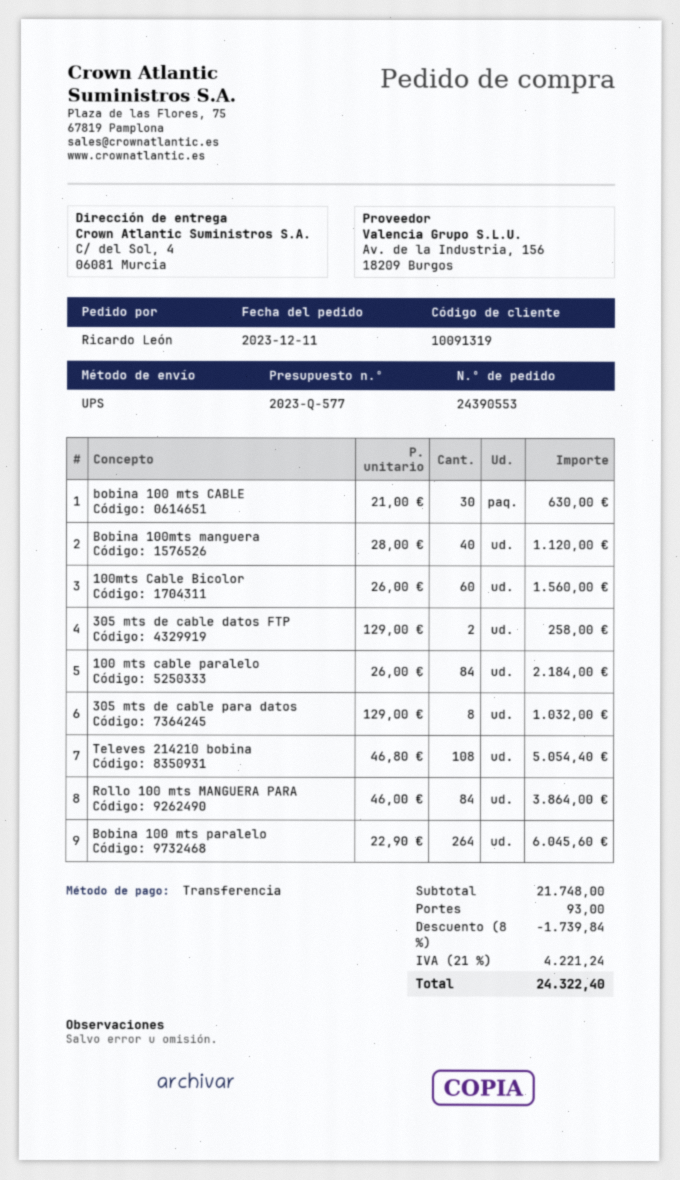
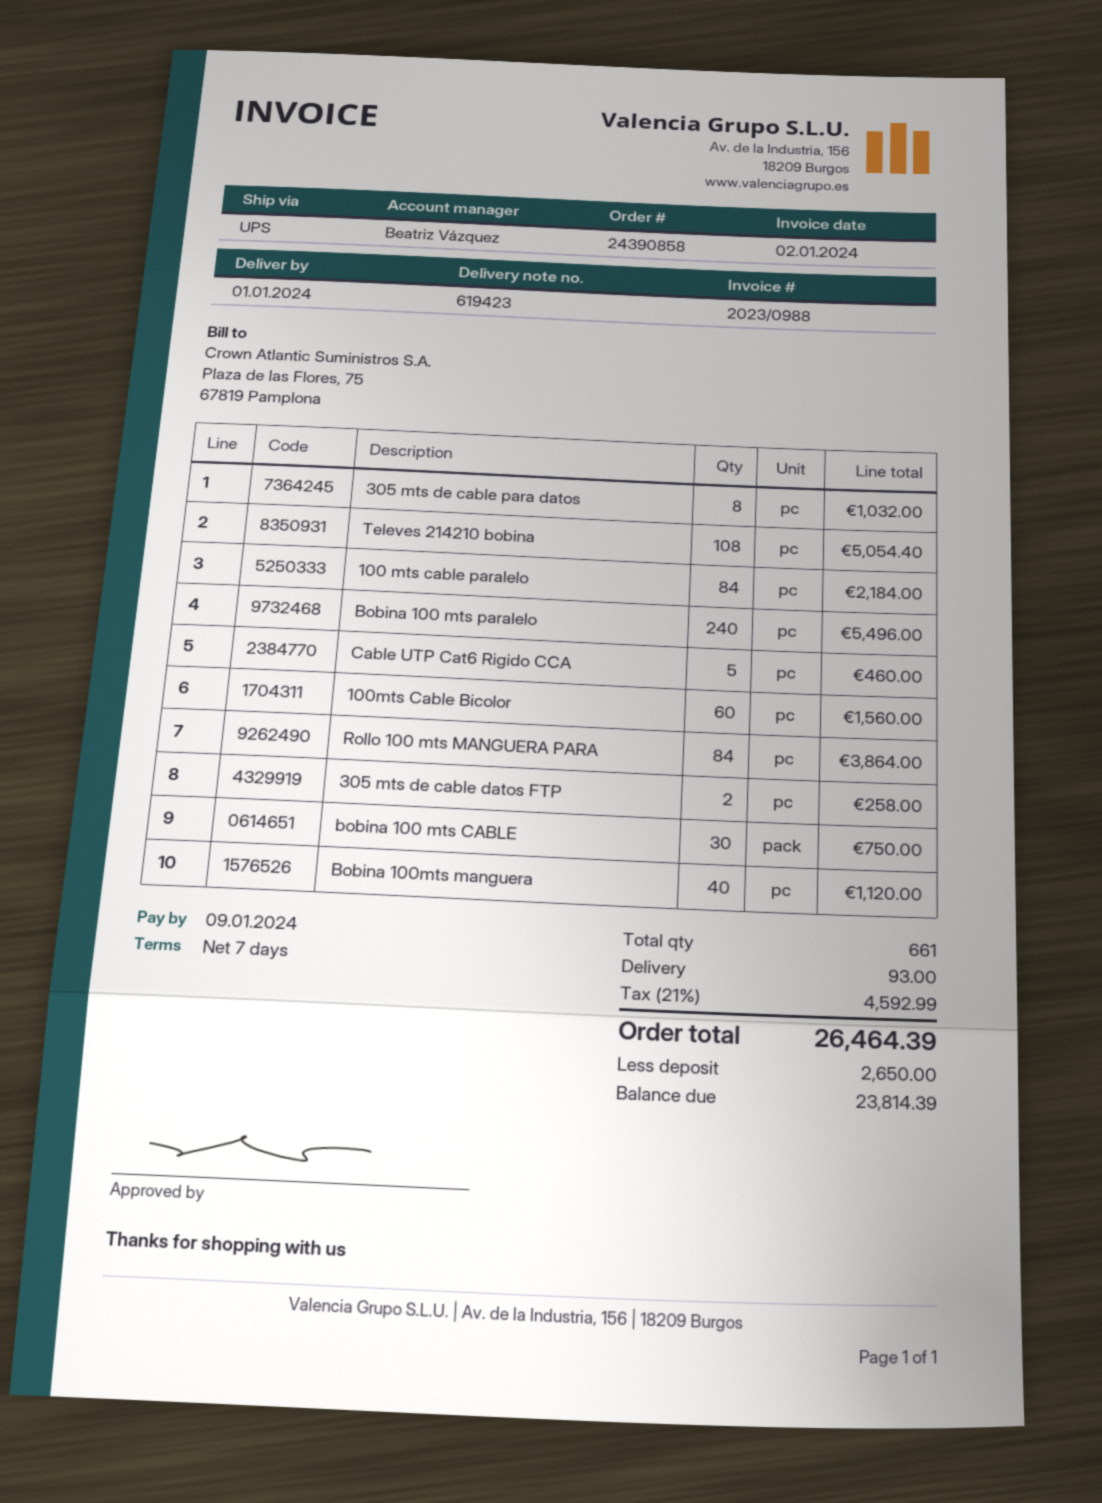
order number: 24390553 -> 24390858
bobina 100 mts CABLE: 30 for 630.00 -> 30 for 750.00
Bobina 100 mts paralelo: 264 for 6045.60 -> 240 for 5496.00
Cable UTP Cat6 Rigido CCA: none -> 5 for 460.00
discount: 8% = 1739.84 -> none
tax: 21% = 4221.24 -> 21% = 4592.99
total: 24322.40 -> 26464.39

